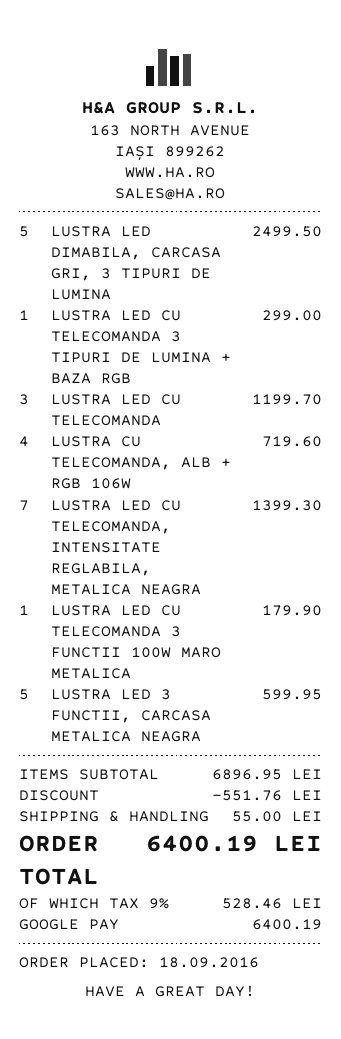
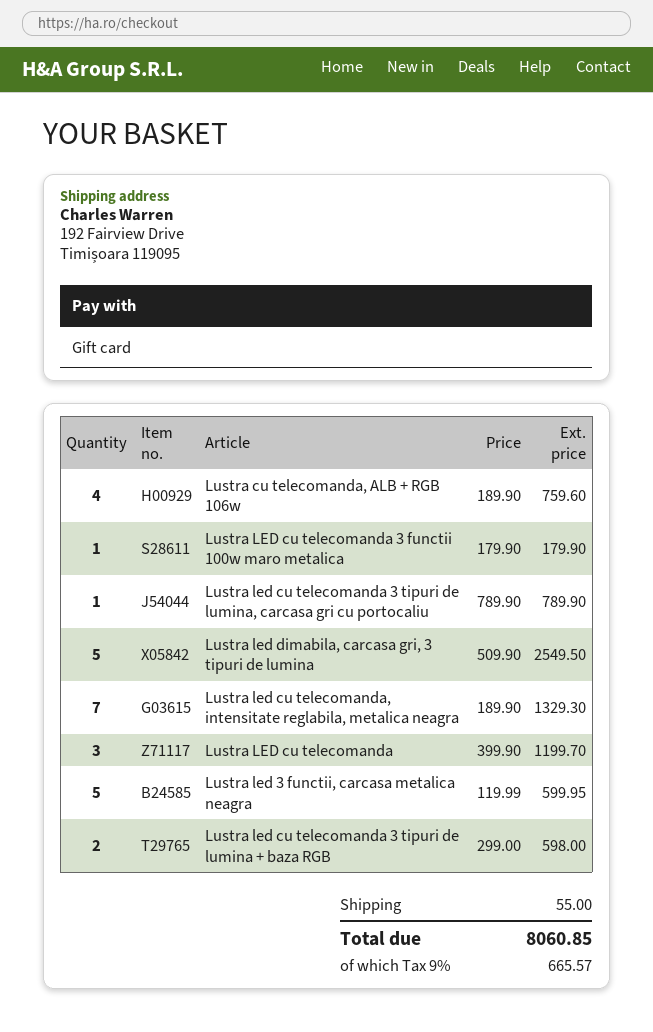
payment method: Google Pay -> gift card
LUSTRA LED DIMABILA, CARCASA GRI, 3 TIPURI DE LUMINA: 5 for 2499.50 -> 5 for 2549.50
LUSTRA LED CU TELECOMANDA 3 TIPURI DE LUMINA + BAZA RGB: 1 for 299.00 -> 2 for 598.00
LUSTRA CU TELECOMANDA, ALB + RGB 106W: 4 for 719.60 -> 4 for 759.60
LUSTRA LED CU TELECOMANDA, INTENSITATE REGLABILA, METALICA NEAGRA: 7 for 1399.30 -> 7 for 1329.30
Lustra led cu telecomanda 3 tipuri de lumina, carcasa gri cu portocaliu: none -> 1 for 789.90
discount: 551.76 -> none
tax: 9% = 528.46 -> 9% = 665.57
total: 6400.19 -> 8060.85

